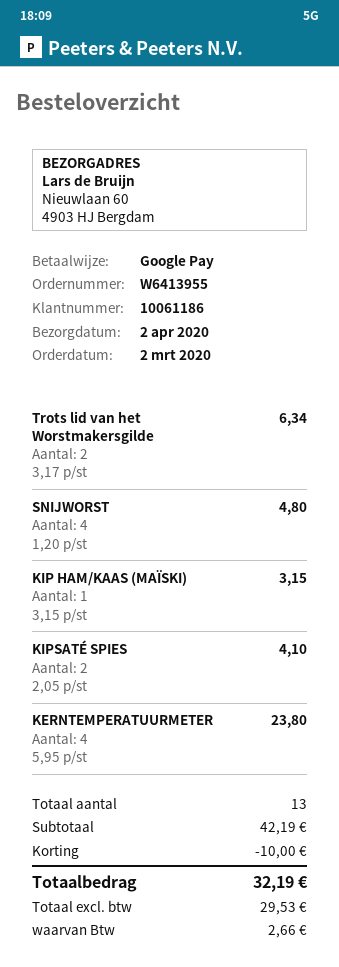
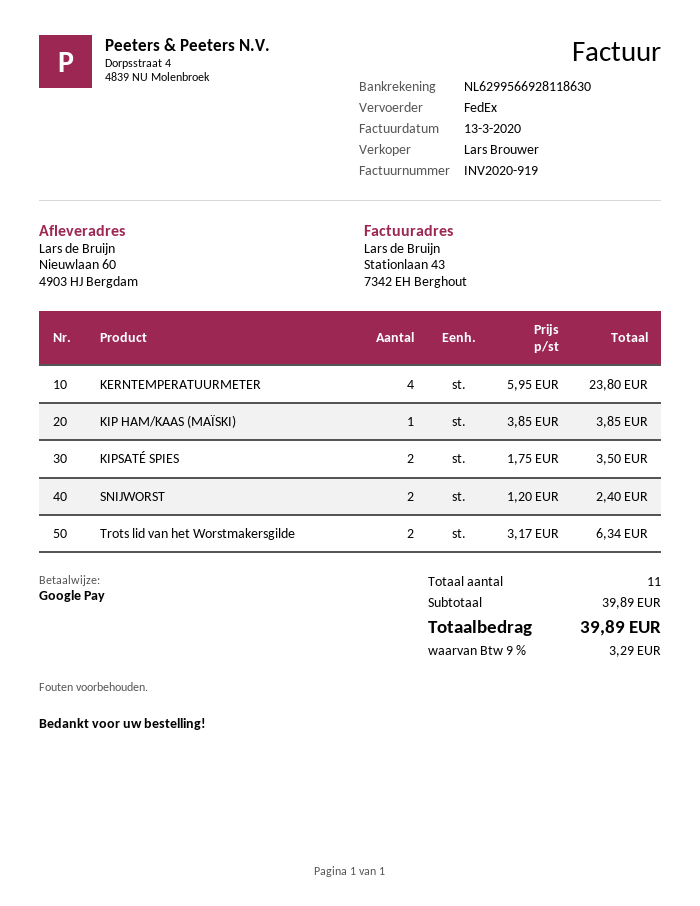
SNIJWORST: 4 x 1.20 = 4.80 -> 2 x 1.20 = 2.40
KIP HAM/KAAS (MAÏSKI): 1 x 3.15 = 3.15 -> 1 x 3.85 = 3.85
KIPSATÉ SPIES: 2 x 2.05 = 4.10 -> 2 x 1.75 = 3.50
total quantity: 13 -> 11
subtotal: 42.19 -> 39.89
discount: 10.00 -> none
tax: 2.66 -> 3.29
total: 32.19 -> 39.89

